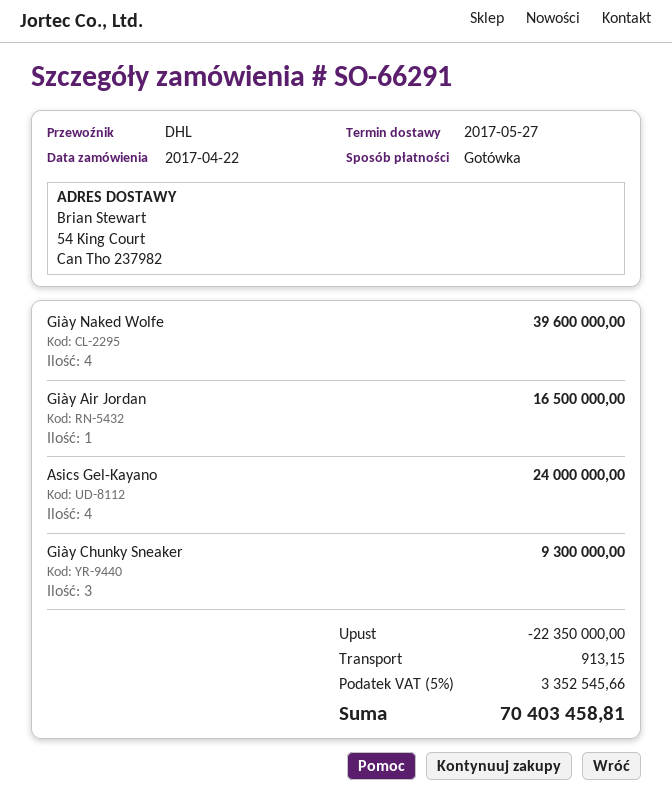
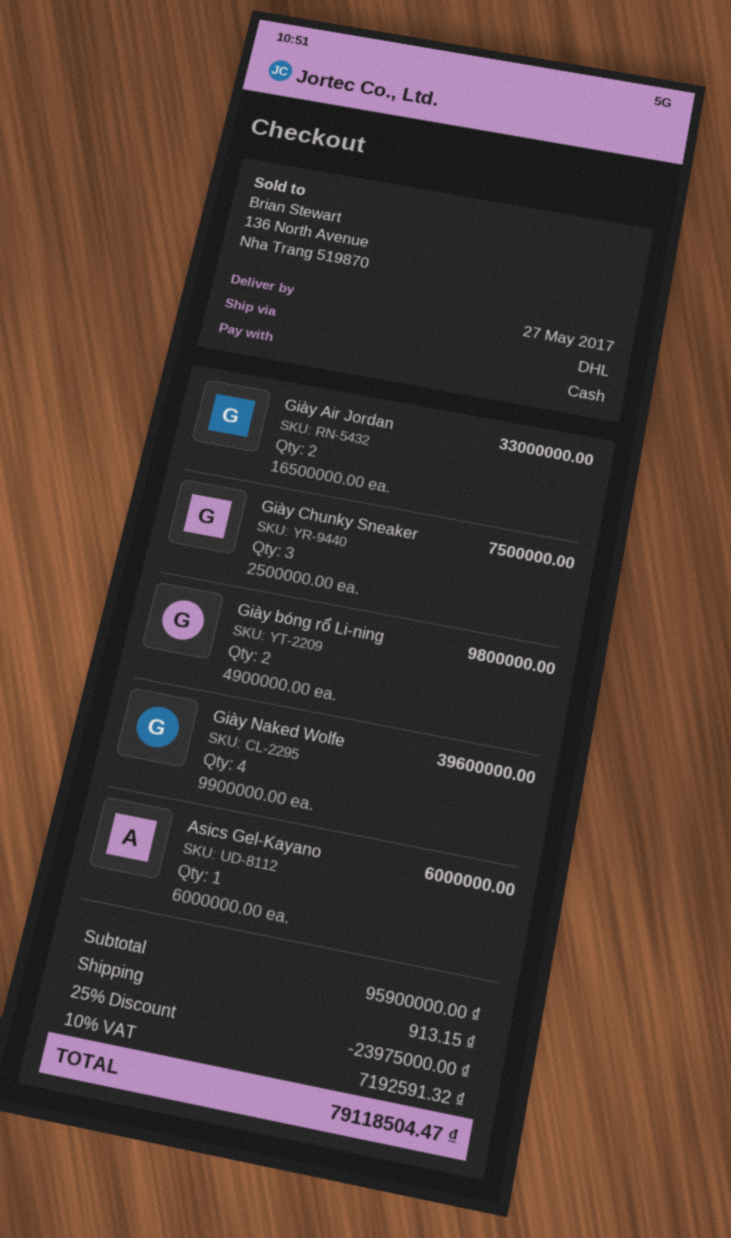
Giày Air Jordan: 1 for 16500000.00 -> 2 for 33000000.00
Asics Gel-Kayano: 4 for 24000000.00 -> 1 for 6000000.00
Giày Chunky Sneaker: 3 for 9300000.00 -> 3 for 7500000.00
Giày bóng rổ Li-ning: none -> 2 for 9800000.00
discount: 22350000.00 -> 23975000.00
tax: 5% = 3352545.66 -> 10% = 7192591.32
total: 70403458.81 -> 79118504.47

